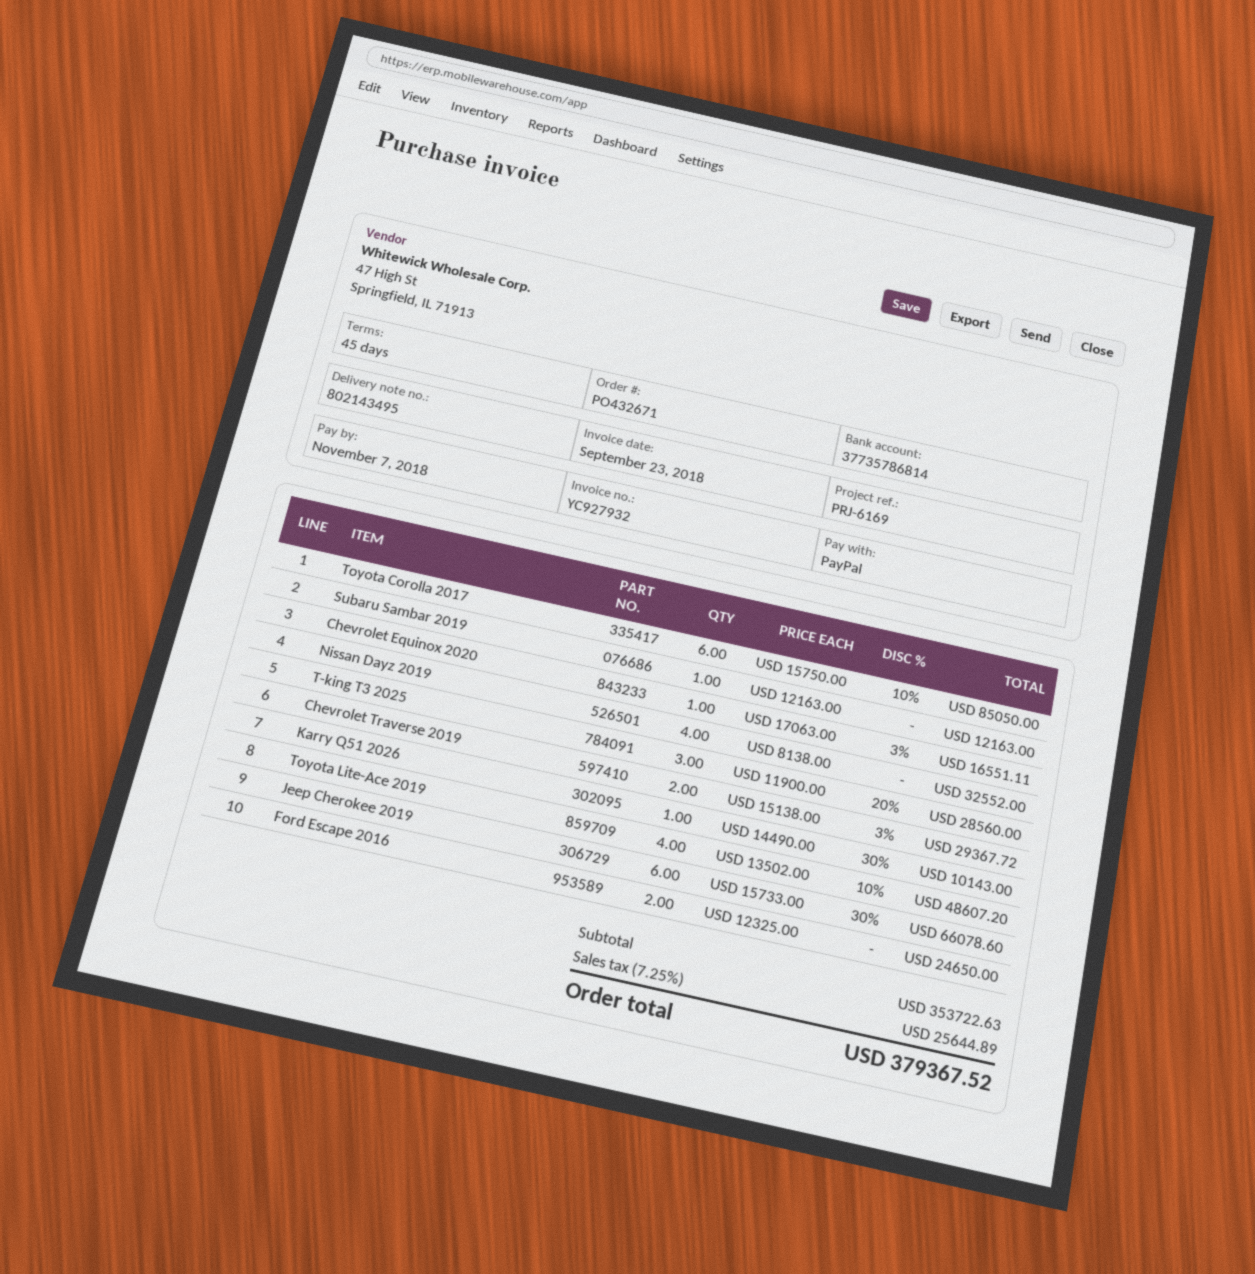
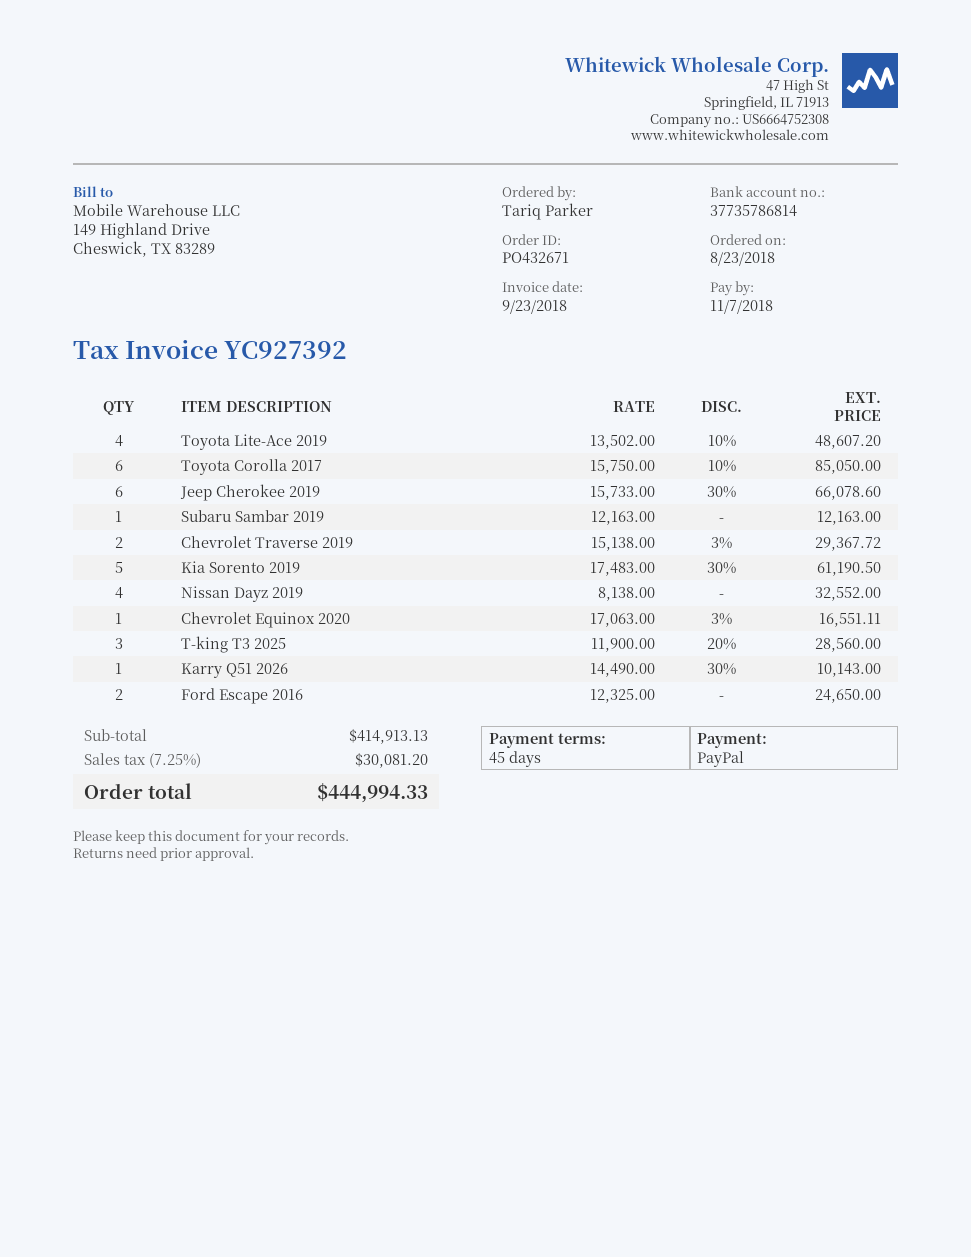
invoice number: YC927932 -> YC927392
Kia Sorento 2019: none -> 5 x 17483.00 - 30% = 61190.50
subtotal: 353722.63 -> 414913.13
tax: 7.25% = 25644.89 -> 7.25% = 30081.20
total: 379367.52 -> 444994.33

